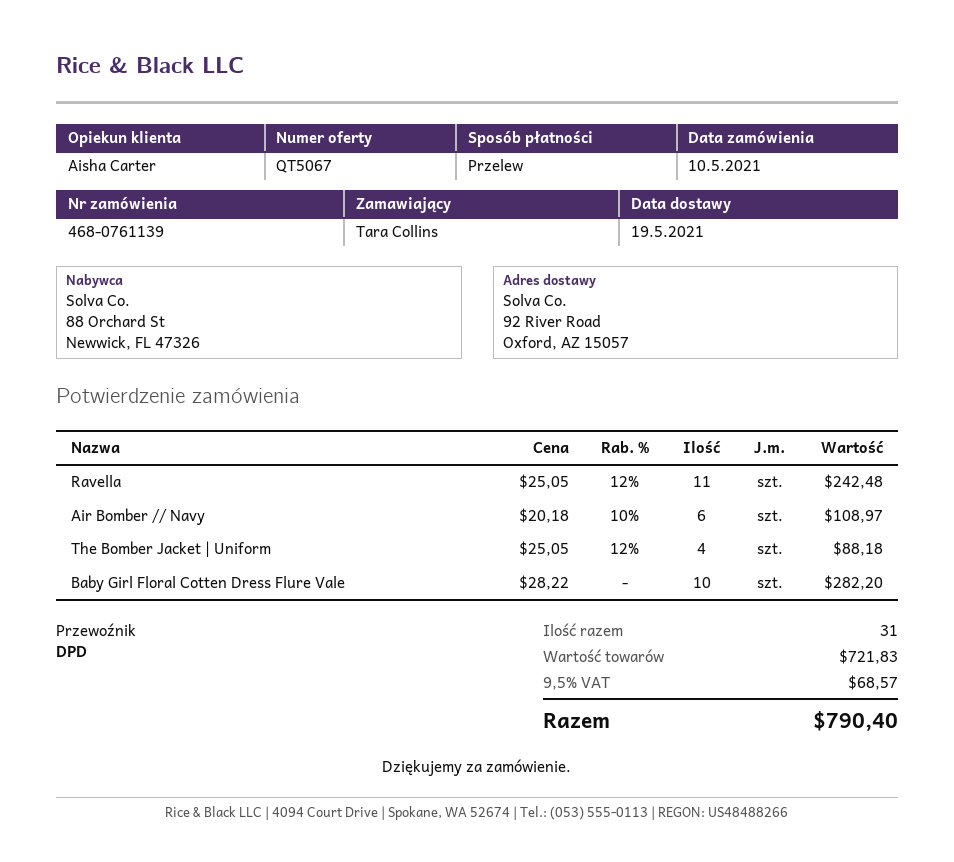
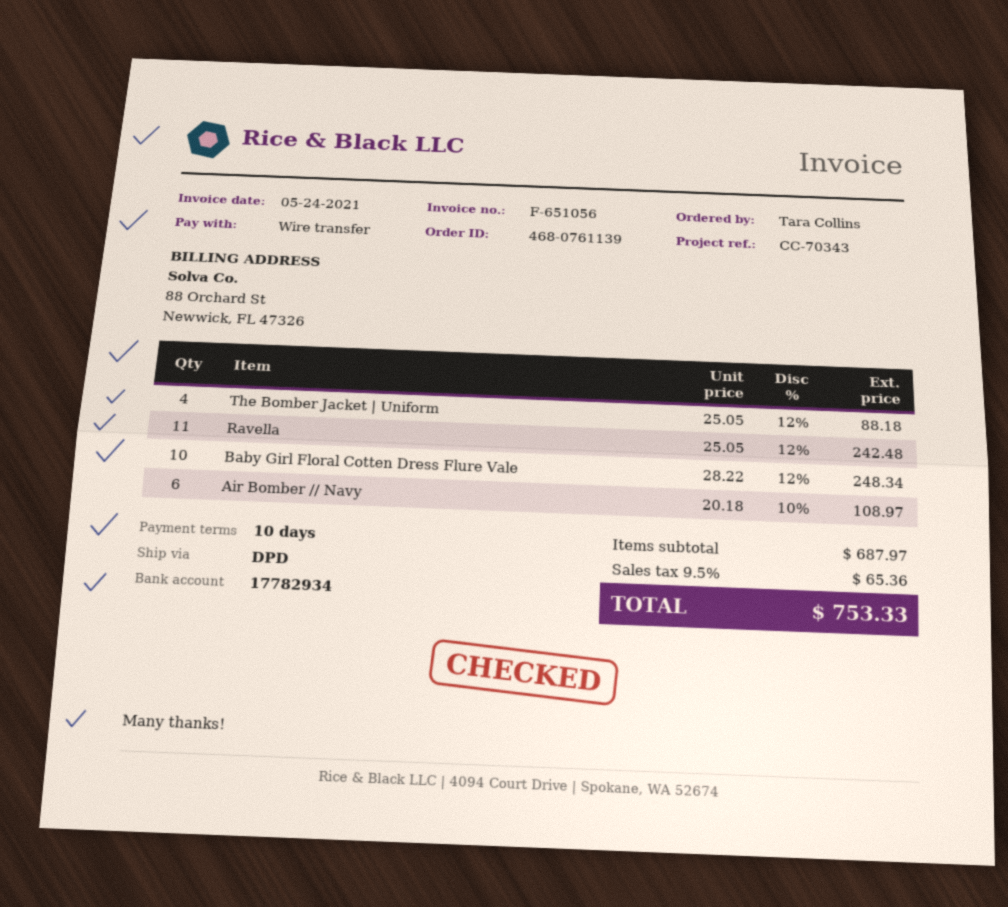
Baby Girl Floral Cotten Dress Flure Vale: 10 x 28.22 = 282.20 -> 10 x 28.22 - 12% = 248.34
subtotal: 721.83 -> 687.97
tax: 9.5% = 68.57 -> 9.5% = 65.36
total: 790.40 -> 753.33

